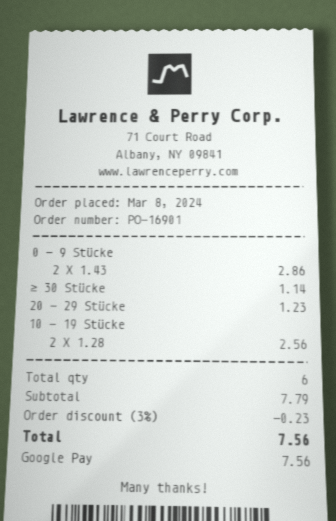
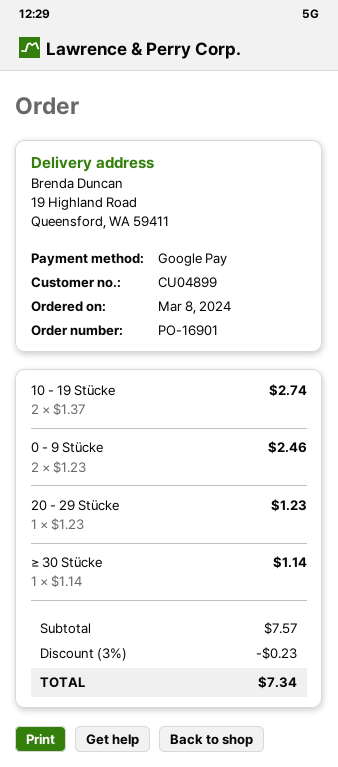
0 - 9 Stücke: 2 x 1.43 = 2.86 -> 2 x 1.23 = 2.46
10 - 19 Stücke: 2 x 1.28 = 2.56 -> 2 x 1.37 = 2.74
subtotal: 7.79 -> 7.57
total: 7.56 -> 7.34

